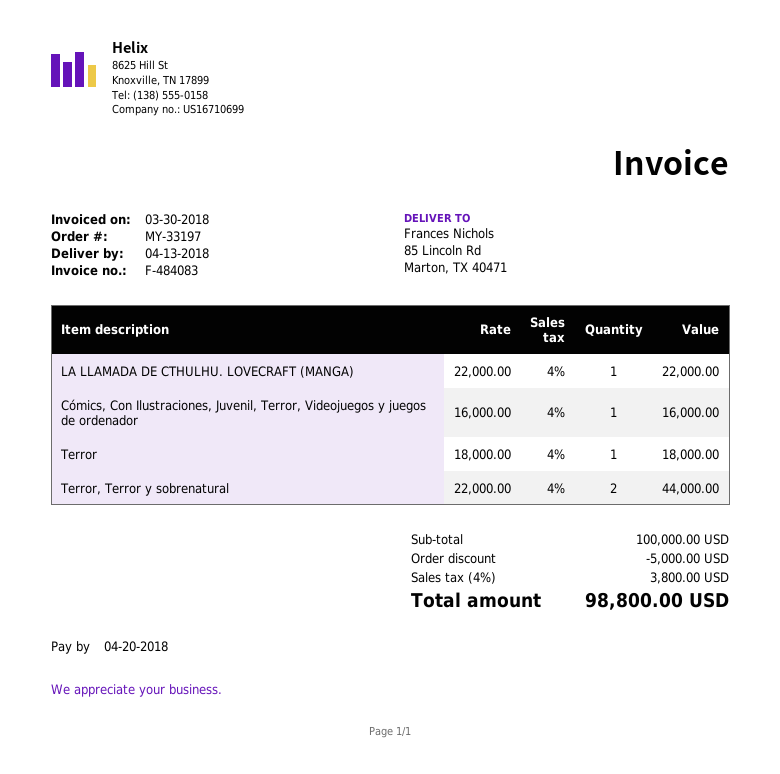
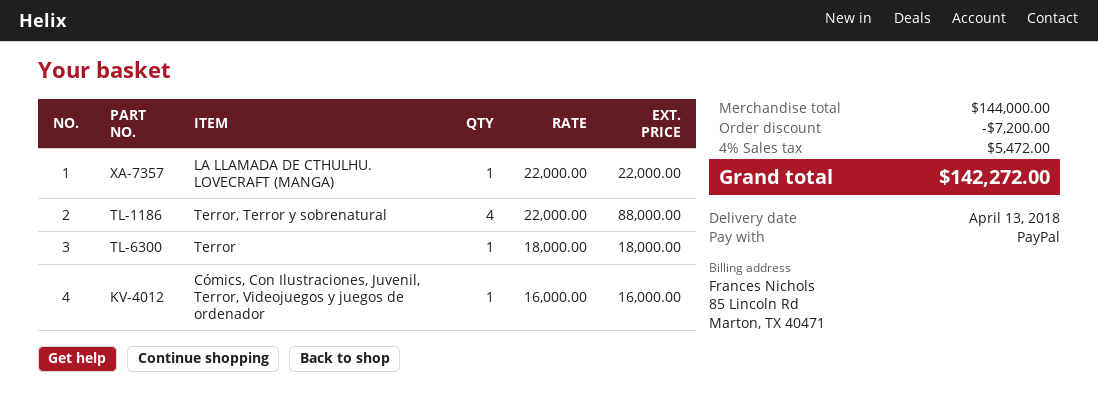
Terror, Terror y sobrenatural: 2 x 22000.00 = 44000.00 -> 4 x 22000.00 = 88000.00
subtotal: 100000.00 -> 144000.00
discount: 5000.00 -> 7200.00
tax: 4% = 3800.00 -> 4% = 5472.00
total: 98800.00 -> 142272.00

